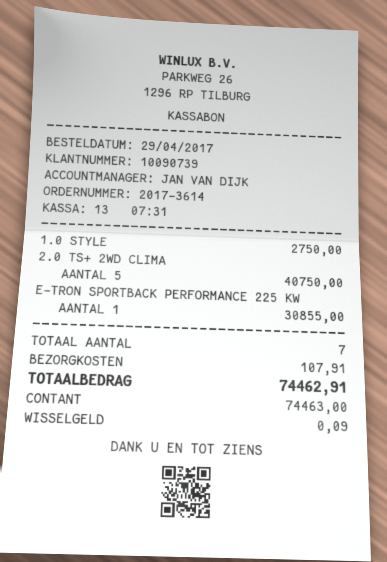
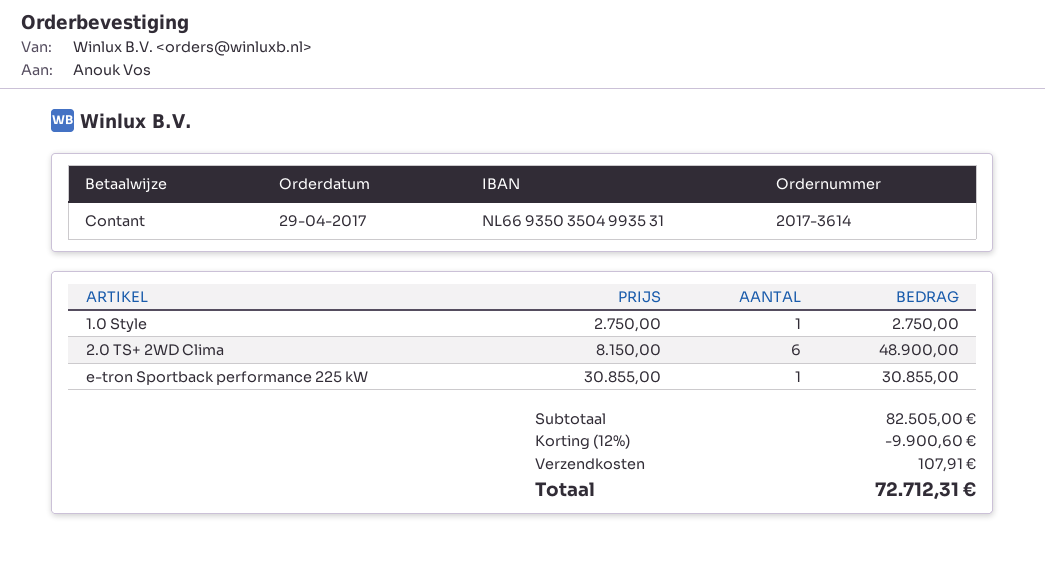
2.0 TS+ 2WD CLIMA: 5 for 40750.00 -> 6 for 48900.00
discount: none -> 12% = 9900.60
total: 74462.91 -> 72712.31

